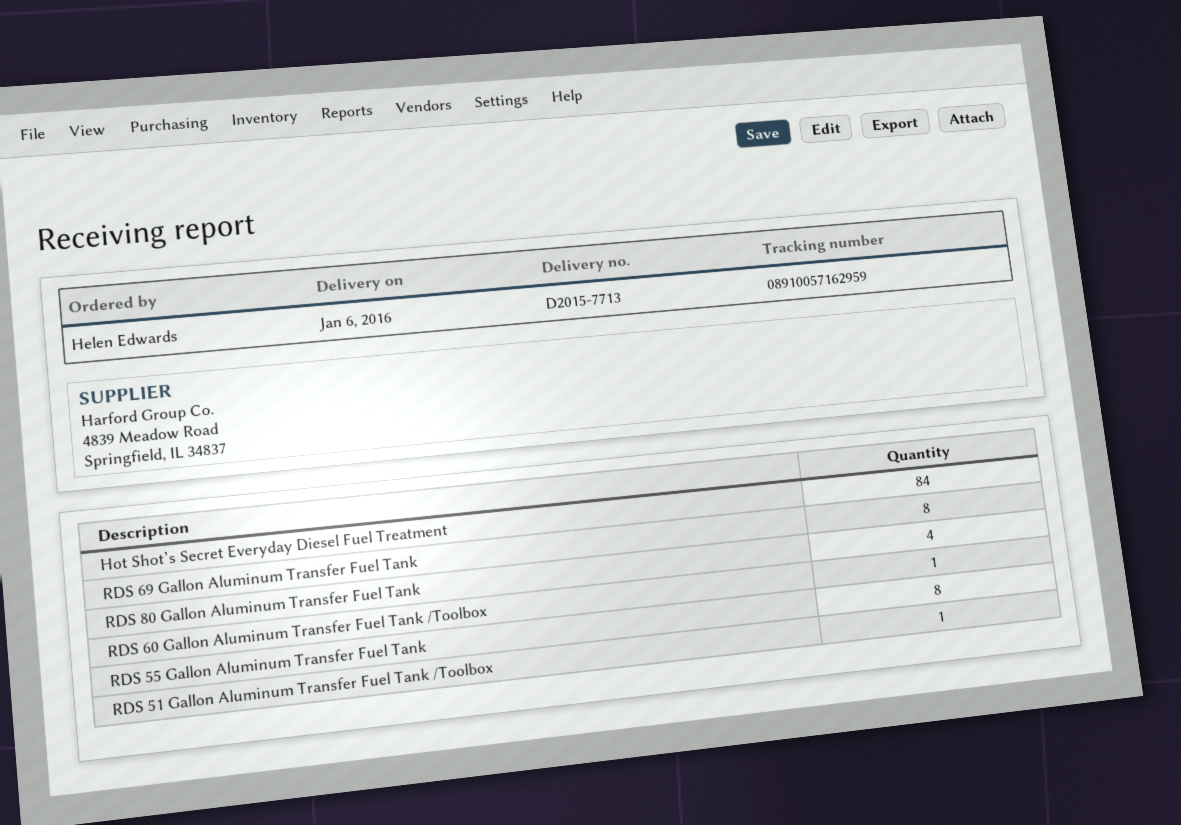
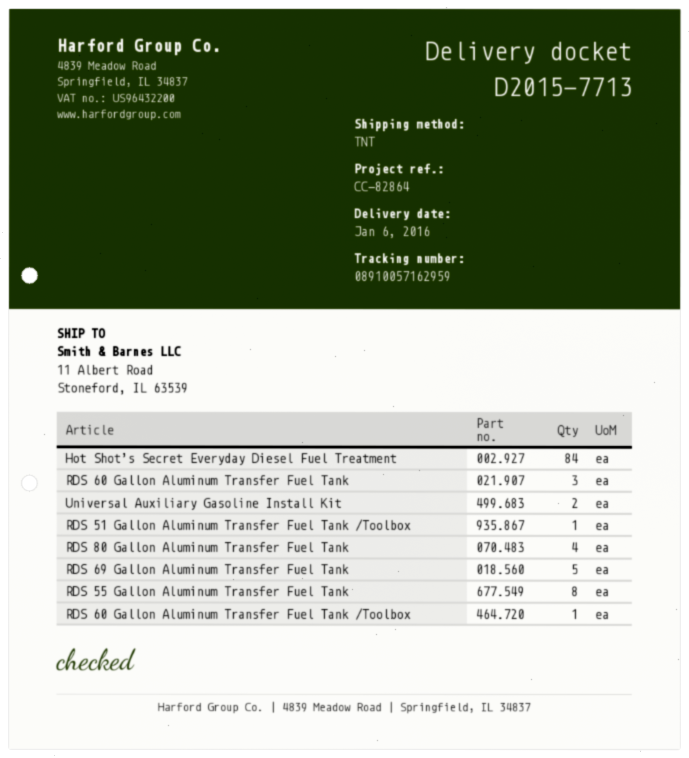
RDS 69 Gallon Aluminum Transfer Fuel Tank: 8 -> 5
RDS 60 Gallon Aluminum Transfer Fuel Tank: none -> 3
Universal Auxiliary Gasoline Install Kit: none -> 2

